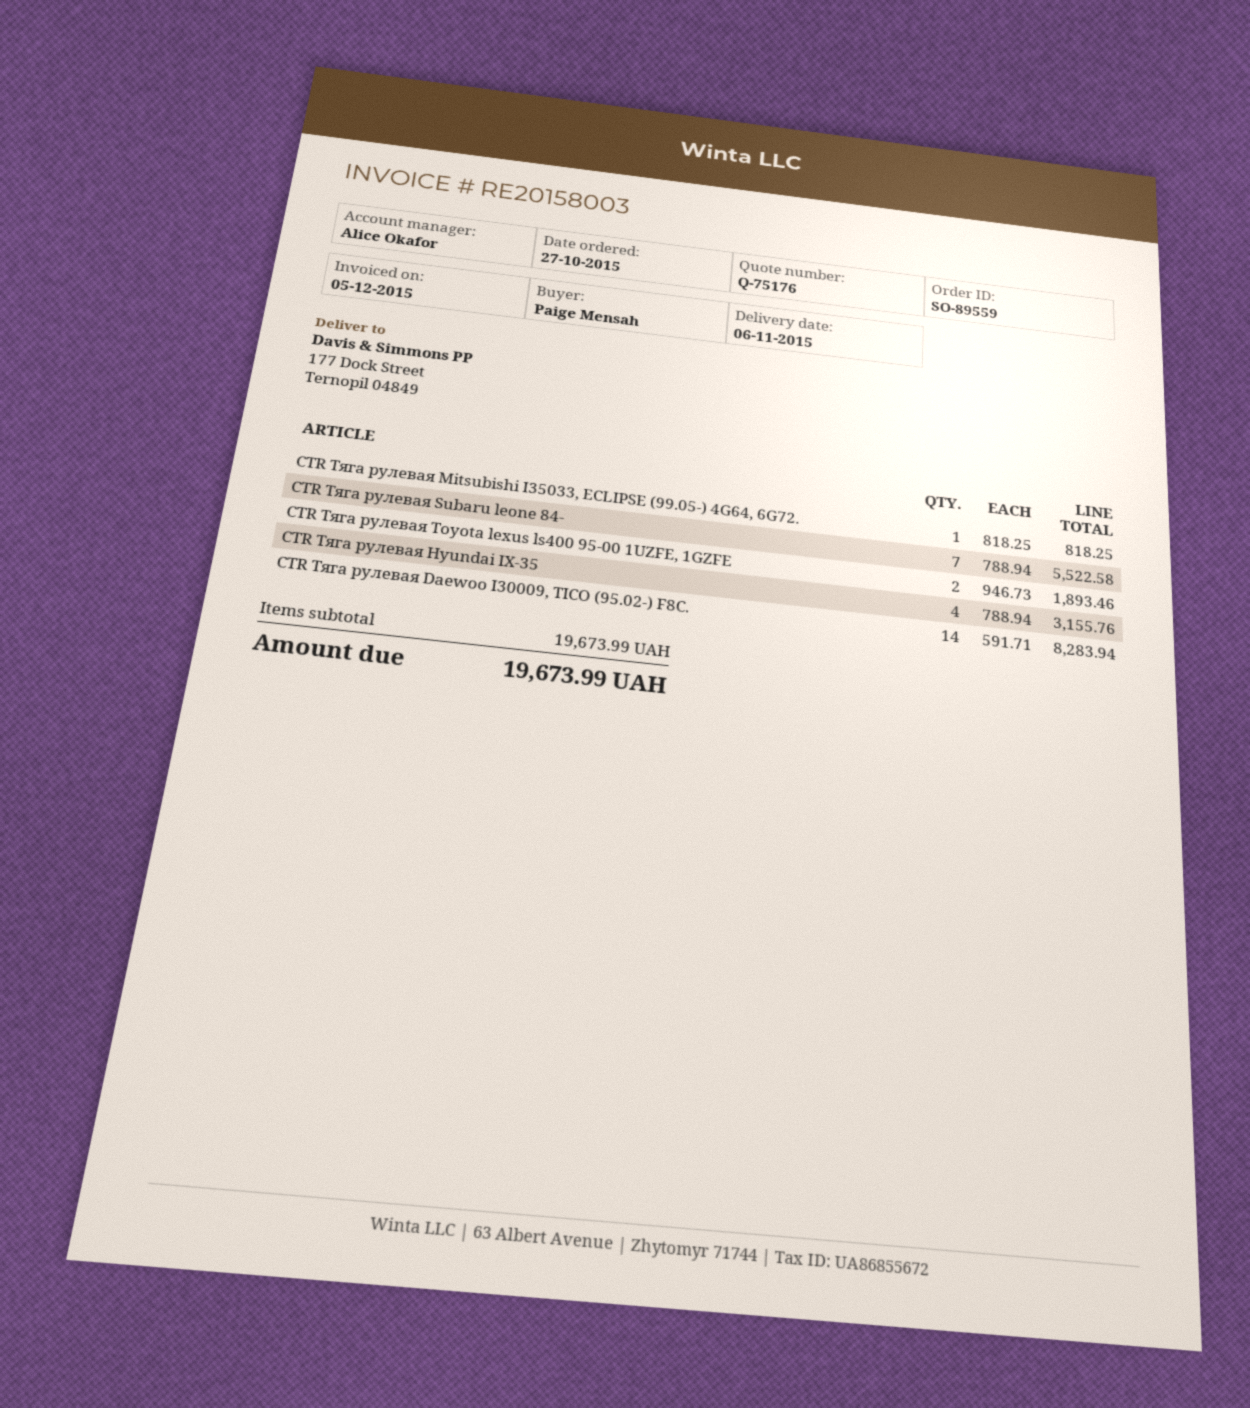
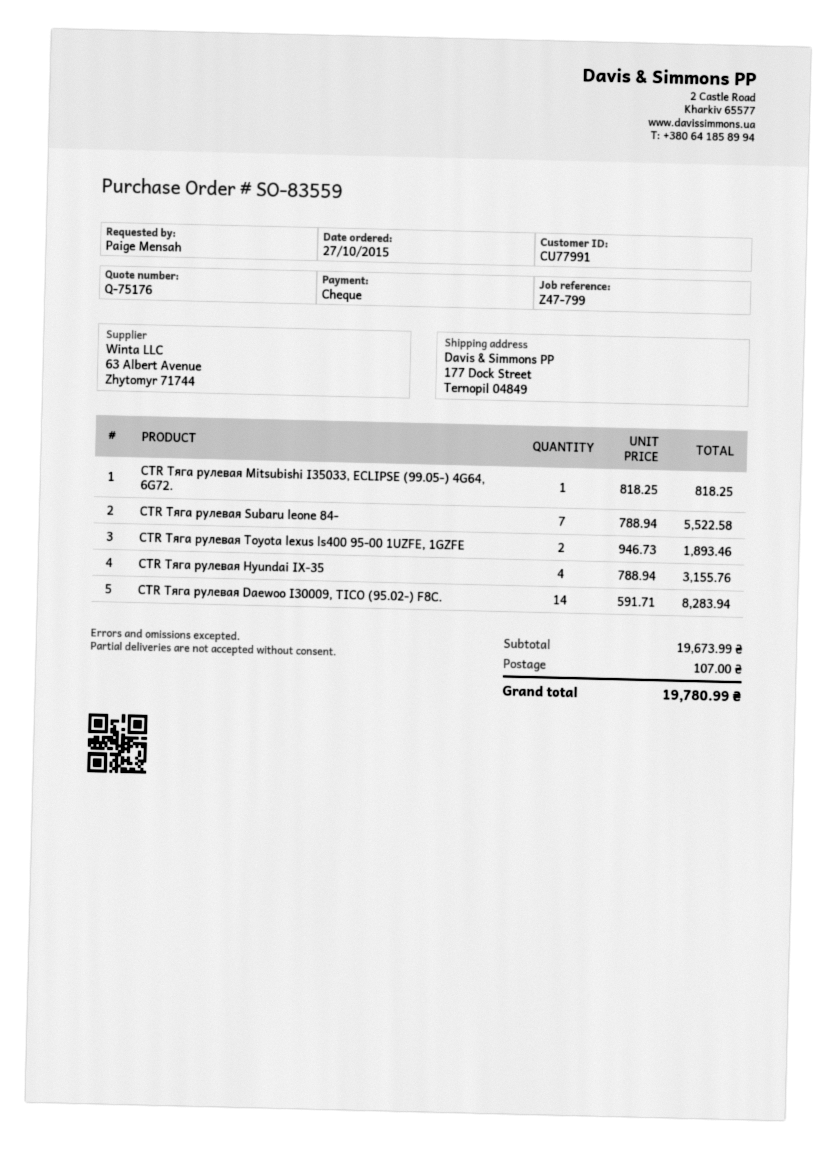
order number: SO-89559 -> SO-83559
shipping: none -> 107.00
total: 19673.99 -> 19780.99

